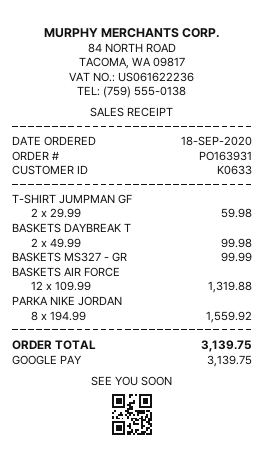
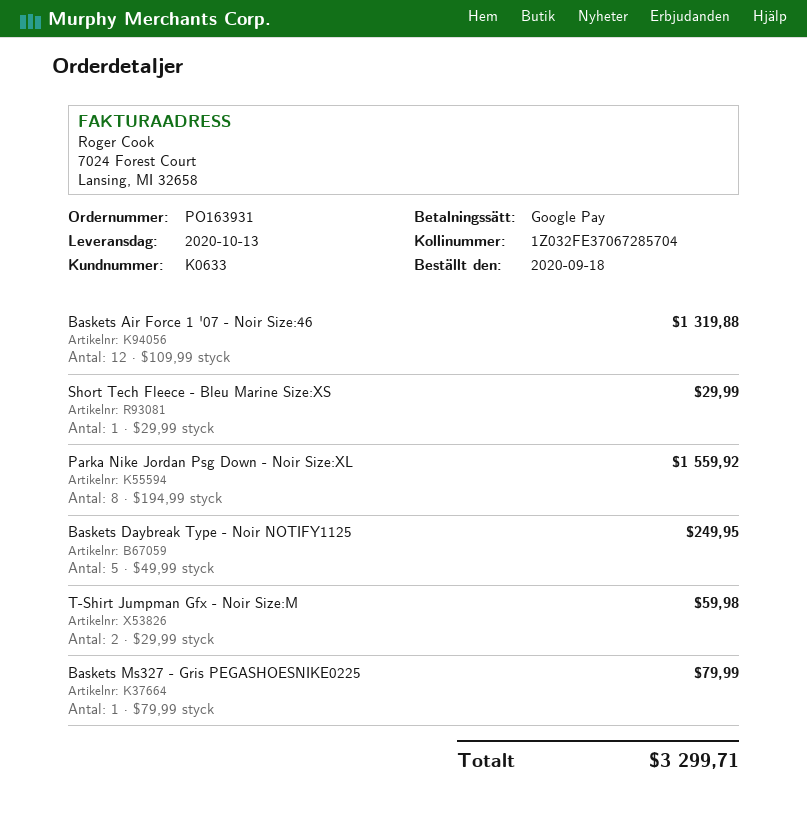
BASKETS DAYBREAK T: 2 x 49.99 = 99.98 -> 5 x 49.99 = 249.95
BASKETS MS327 - GR: 1 x 99.99 = 99.99 -> 1 x 79.99 = 79.99
Short Tech Fleece - Bleu Marine Size:XS: none -> 1 x 29.99 = 29.99
total: 3139.75 -> 3299.71

